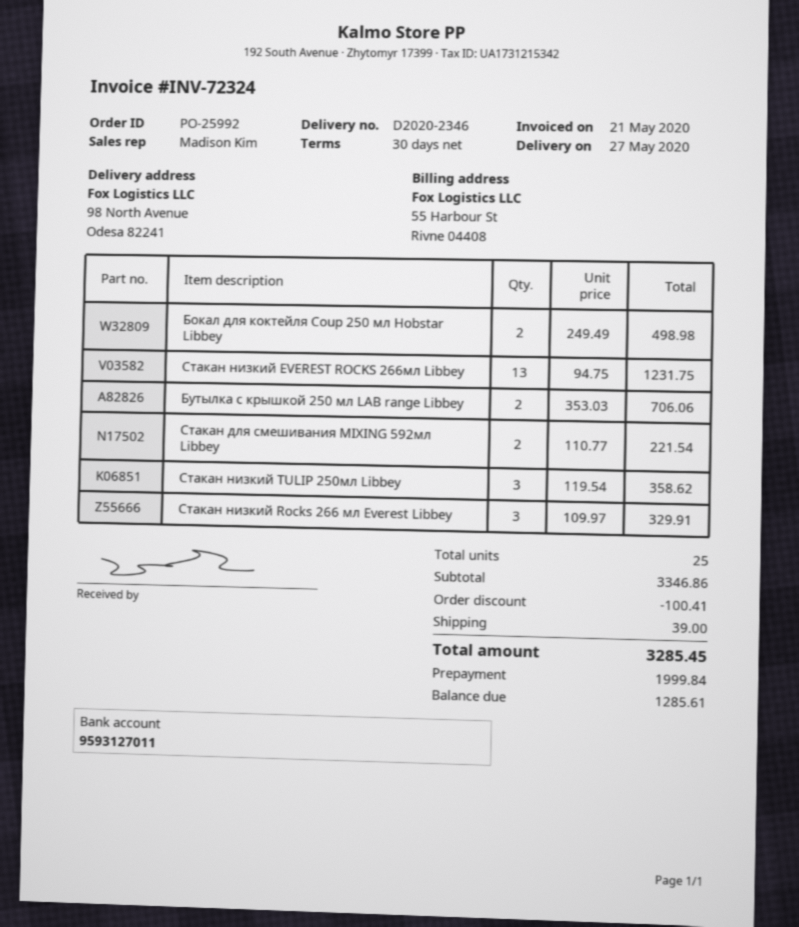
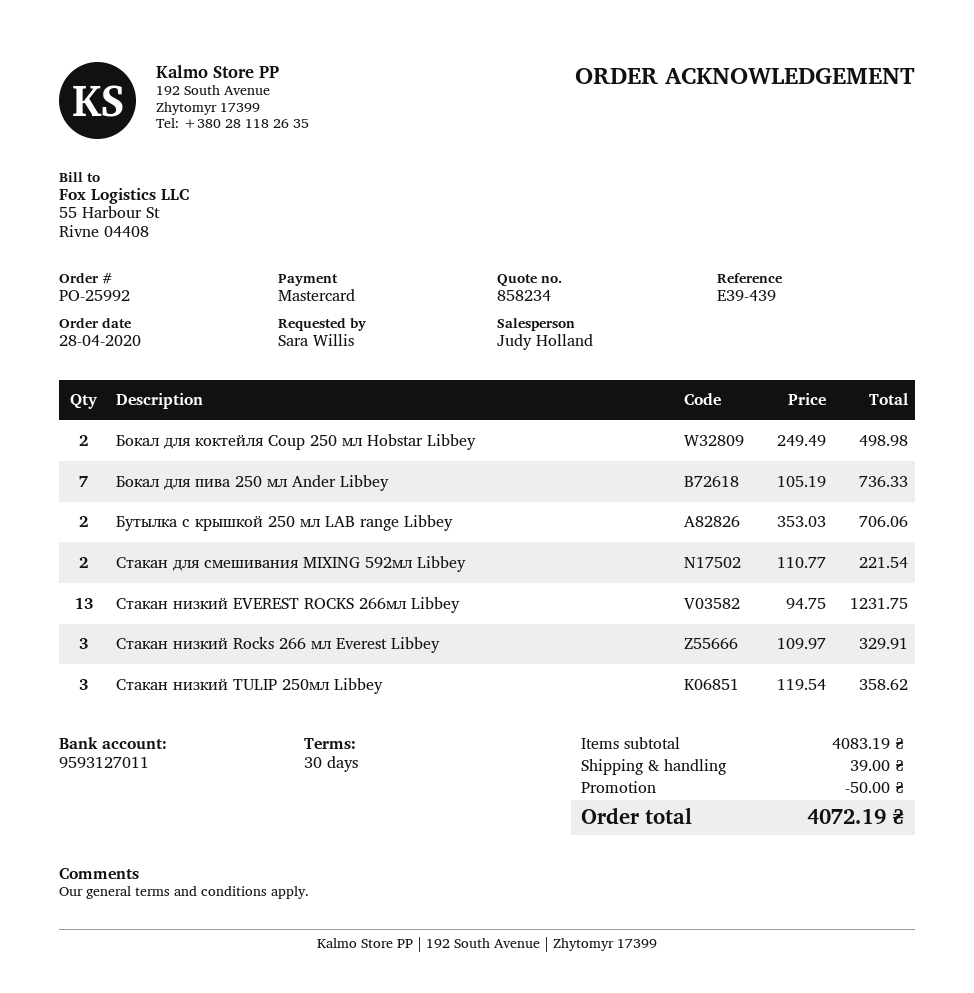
sales rep: Madison Kim -> Judy Holland
Бокал для пива 250 мл Ander Libbey: none -> 7 x 105.19 = 736.33
subtotal: 3346.86 -> 4083.19
discount: 100.41 -> 50.00
total: 3285.45 -> 4072.19

